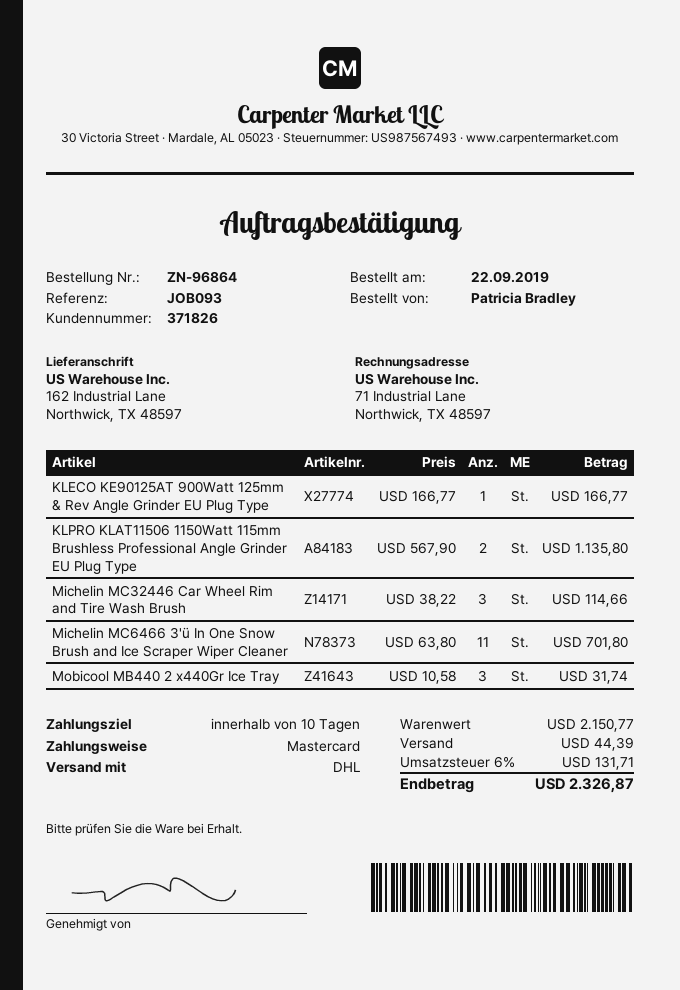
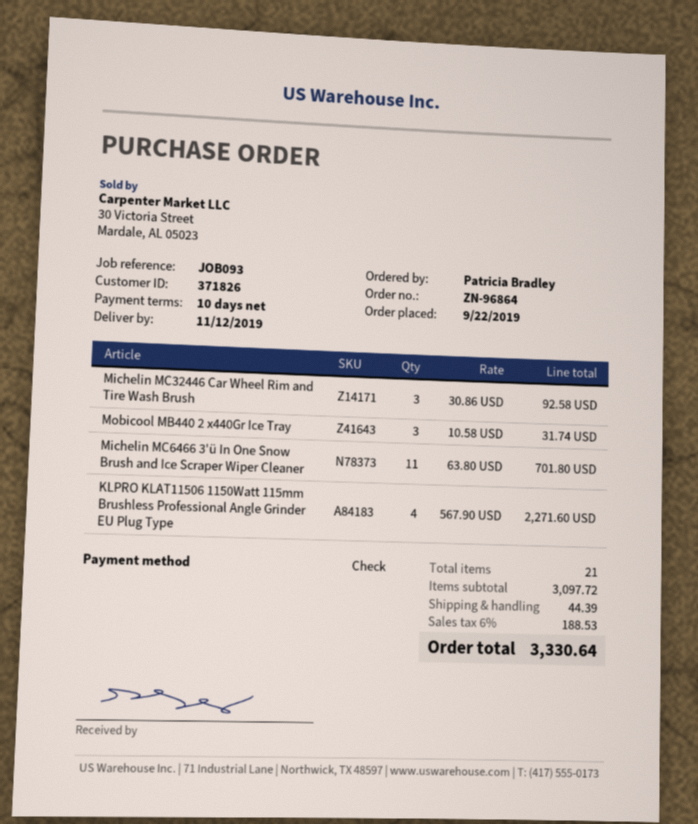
payment method: Mastercard -> cheque
KLECO KE90125AT 900Watt 125mm & Rev Angle Grinder EU Plug Type: 1 x 166.77 = 166.77 -> none
KLPRO KLAT11506 1150Watt 115mm Brushless Professional Angle Grinder EU Plug Type: 2 x 567.90 = 1135.80 -> 4 x 567.90 = 2271.60
Michelin MC32446 Car Wheel Rim and Tire Wash Brush: 3 x 38.22 = 114.66 -> 3 x 30.86 = 92.58
subtotal: 2150.77 -> 3097.72
tax: 6% = 131.71 -> 6% = 188.53
total: 2326.87 -> 3330.64

